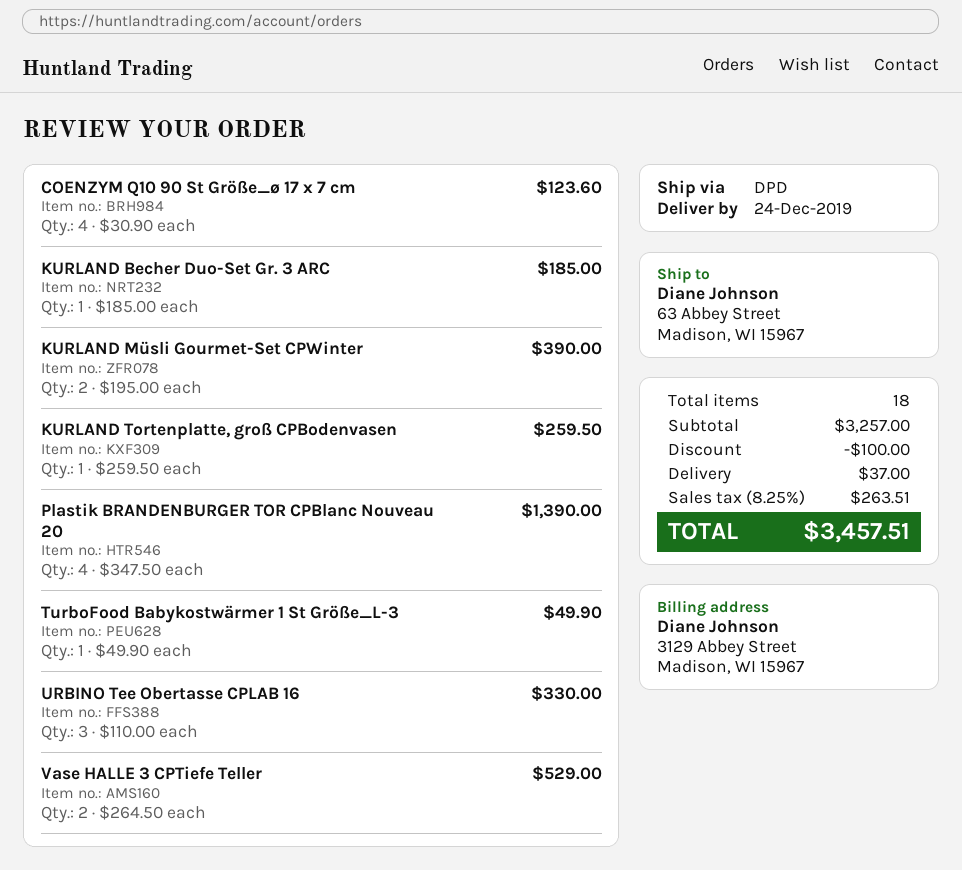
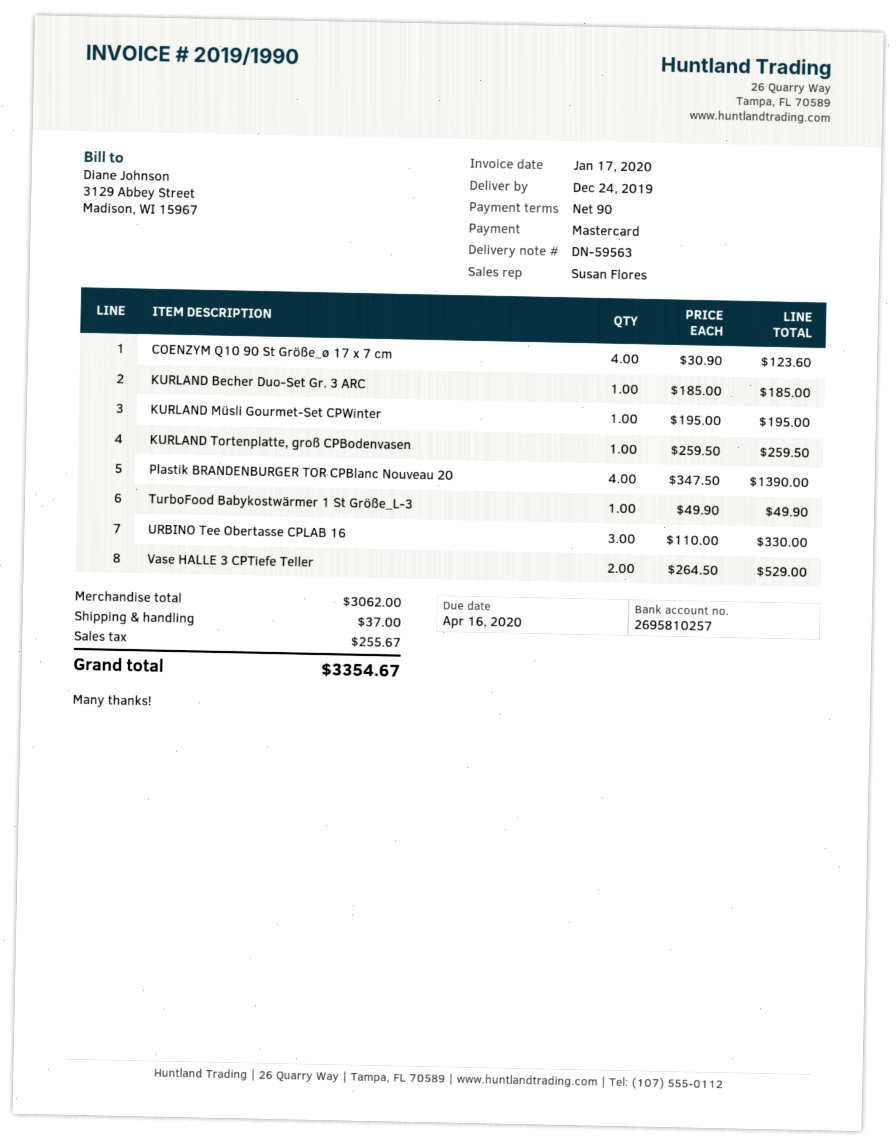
KURLAND Müsli Gourmet-Set CPWinter: 2 x 195.00 = 390.00 -> 1 x 195.00 = 195.00
subtotal: 3257.00 -> 3062.00
discount: 100.00 -> none
tax: 263.51 -> 255.67
total: 3457.51 -> 3354.67

